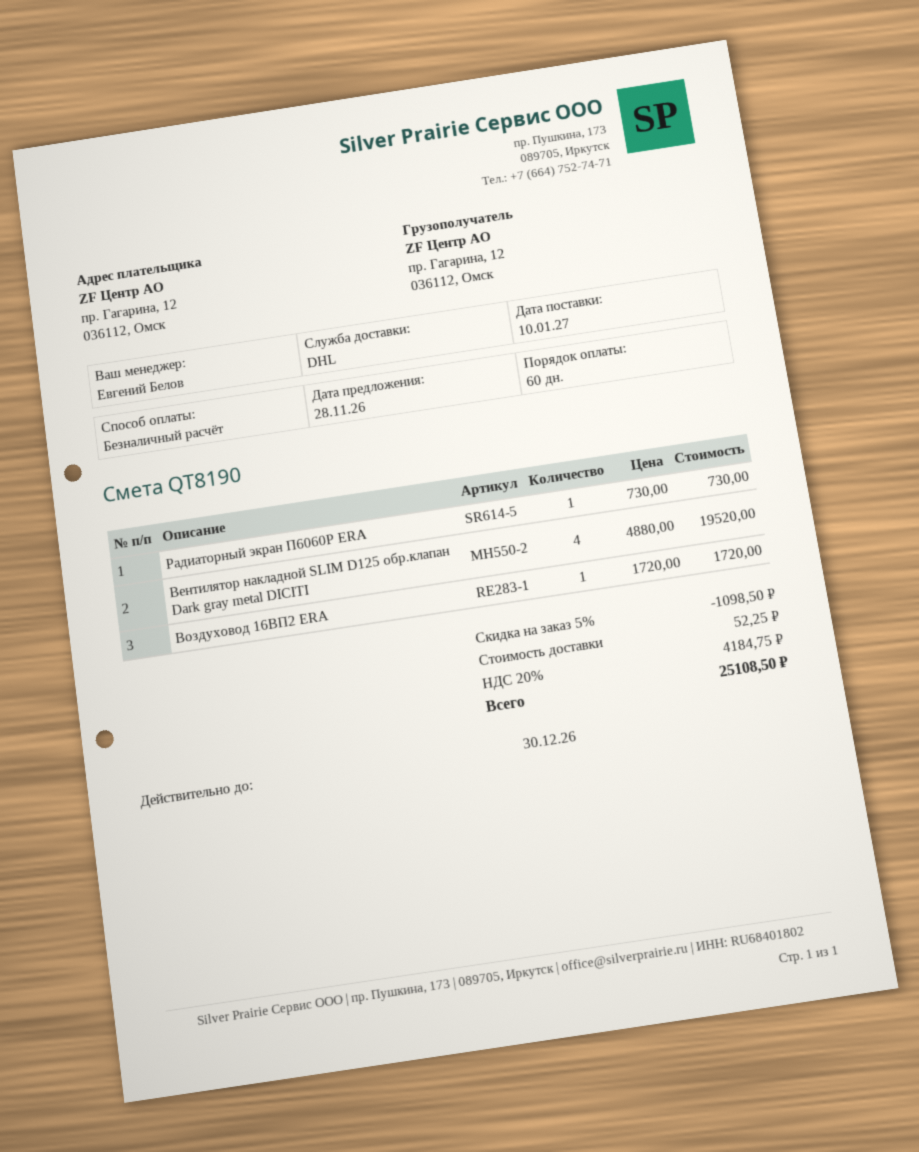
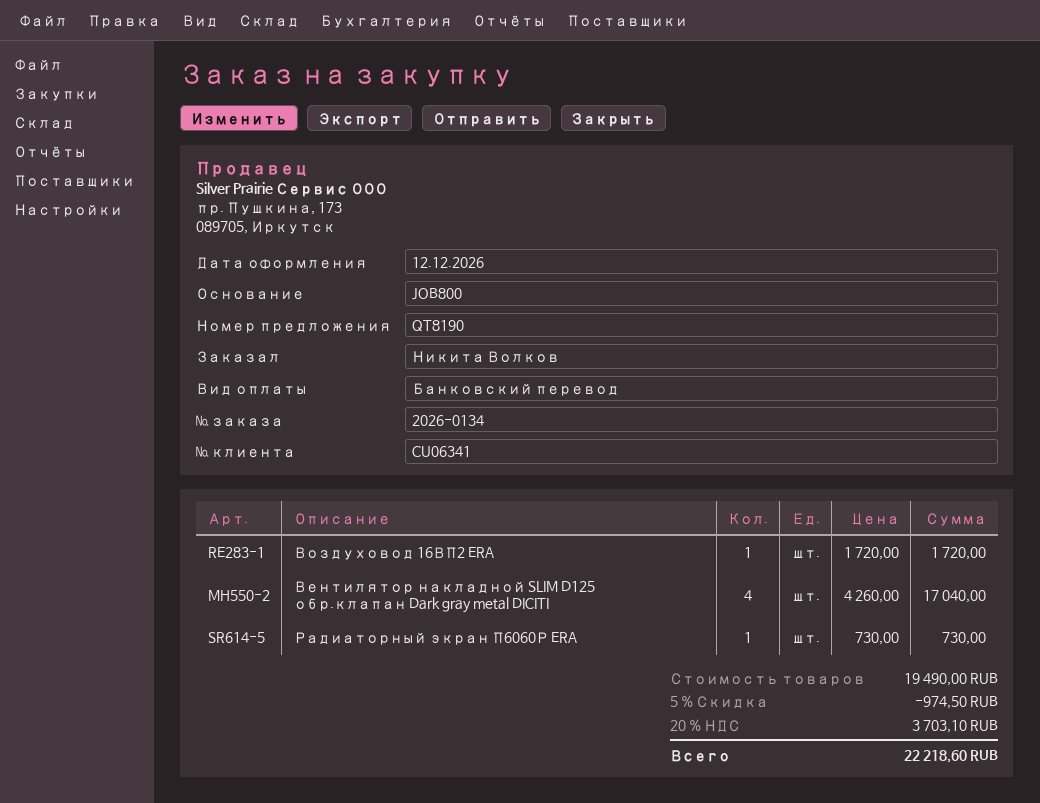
Вентилятор накладной SLIM D125 обр.клапан Dark gray metal DICITI: 4 x 4880.00 = 19520.00 -> 4 x 4260.00 = 17040.00
discount: 5% = 1098.50 -> 5% = 974.50
shipping: 52.25 -> none
tax: 20% = 4184.75 -> 20% = 3703.10
total: 25108.50 -> 22218.60

